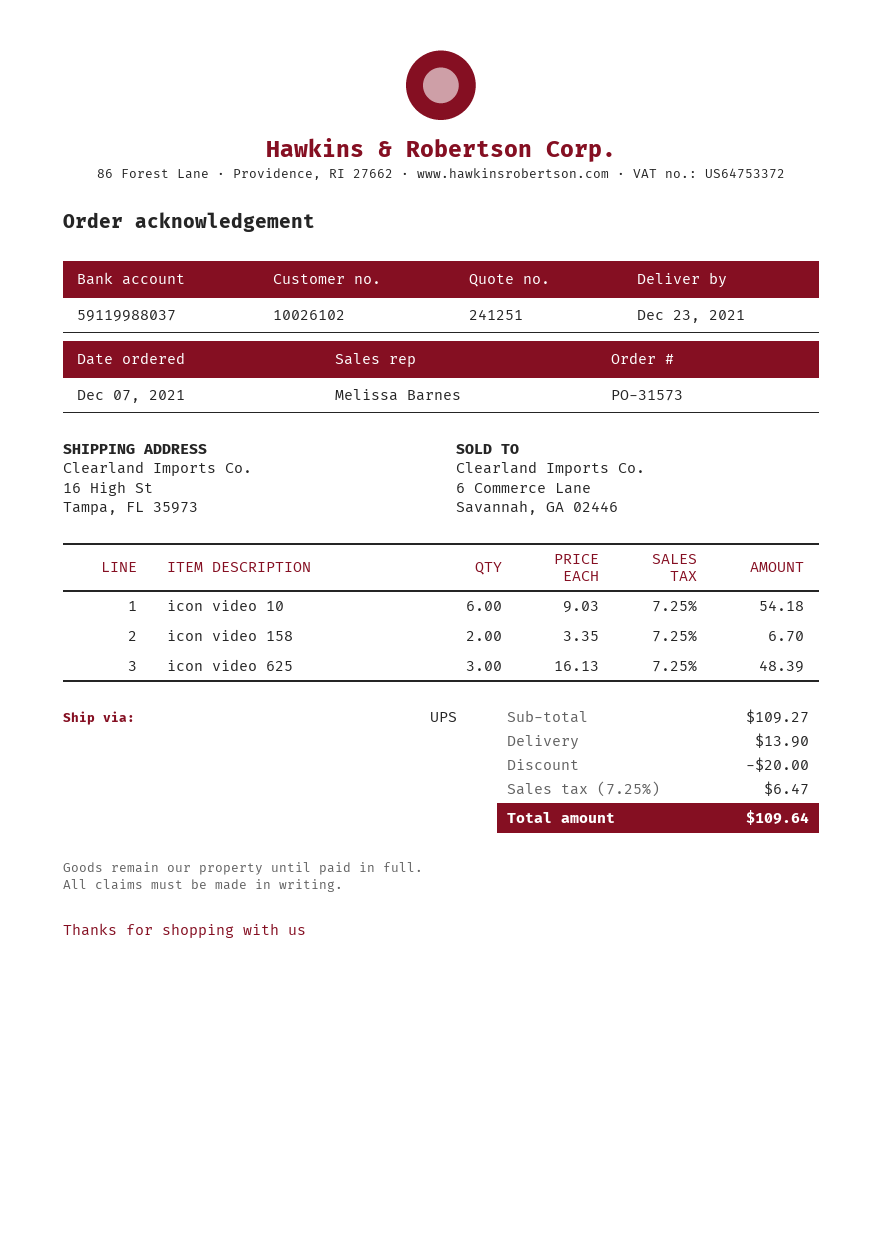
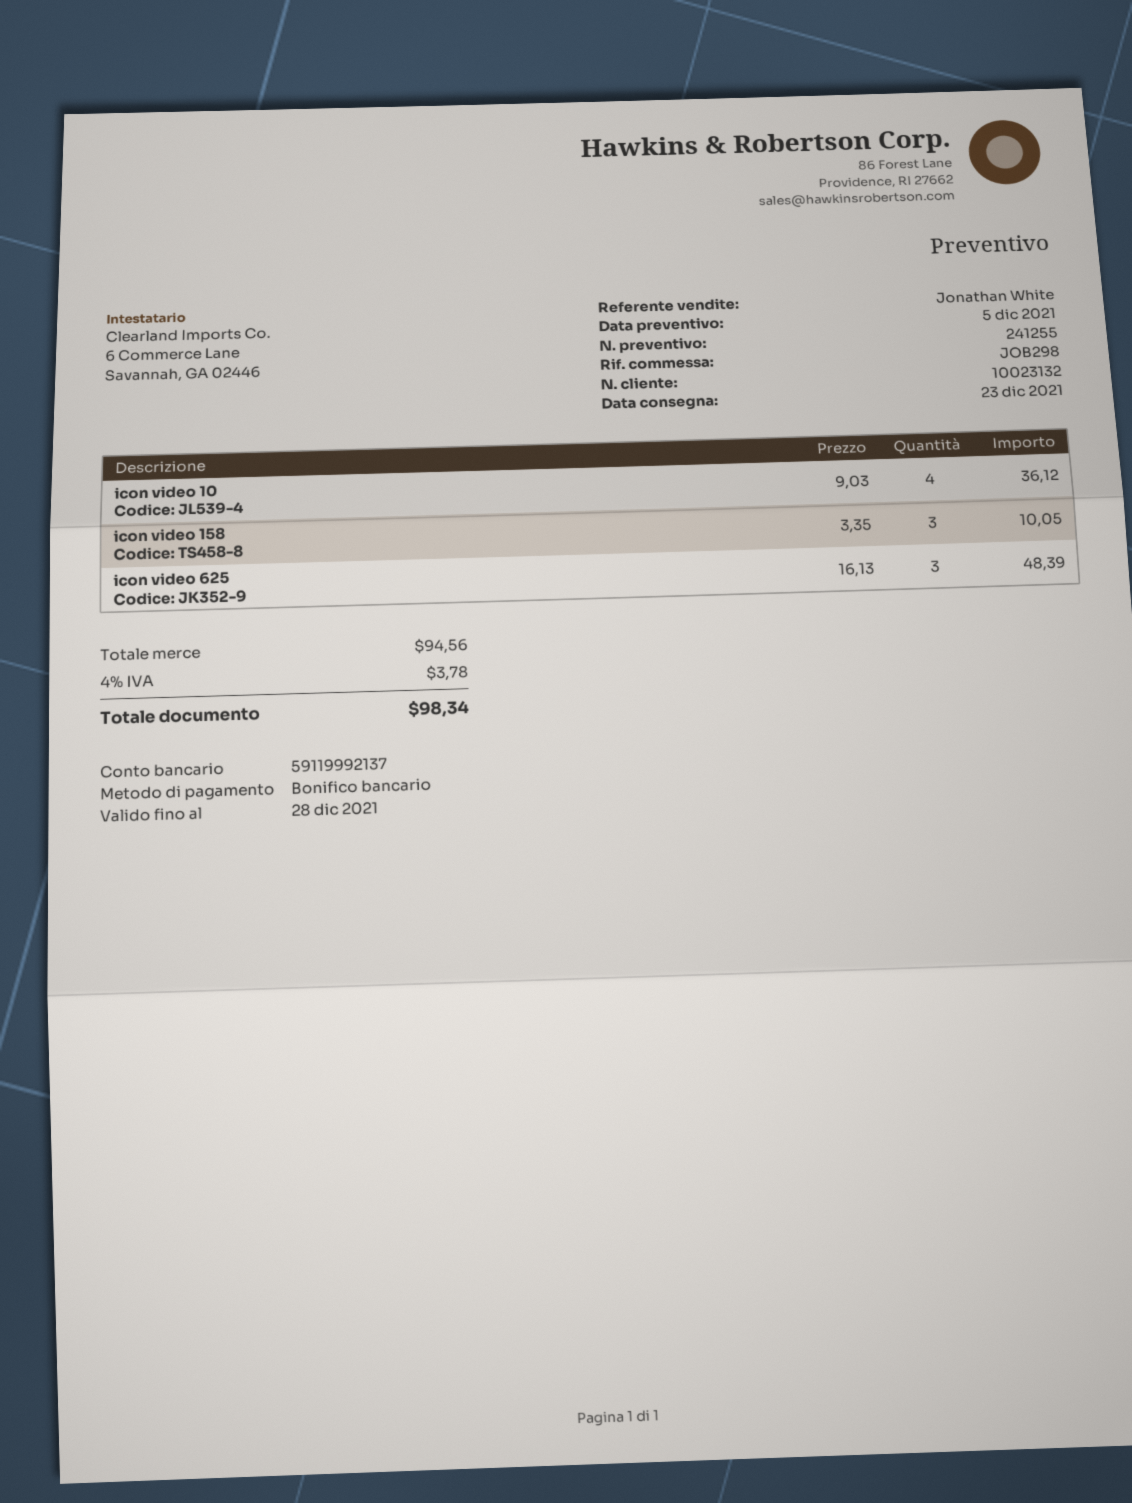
quote number: 241251 -> 241255
customer number: 10026102 -> 10023132
sales rep: Melissa Barnes -> Jonathan White
bank account: 59119988037 -> 59119992137
icon video 10: 6 x 9.03 = 54.18 -> 4 x 9.03 = 36.12
icon video 158: 2 x 3.35 = 6.70 -> 3 x 3.35 = 10.05
subtotal: 109.27 -> 94.56
discount: 20.00 -> none
shipping: 13.90 -> none
tax: 7.25% = 6.47 -> 4% = 3.78
total: 109.64 -> 98.34

